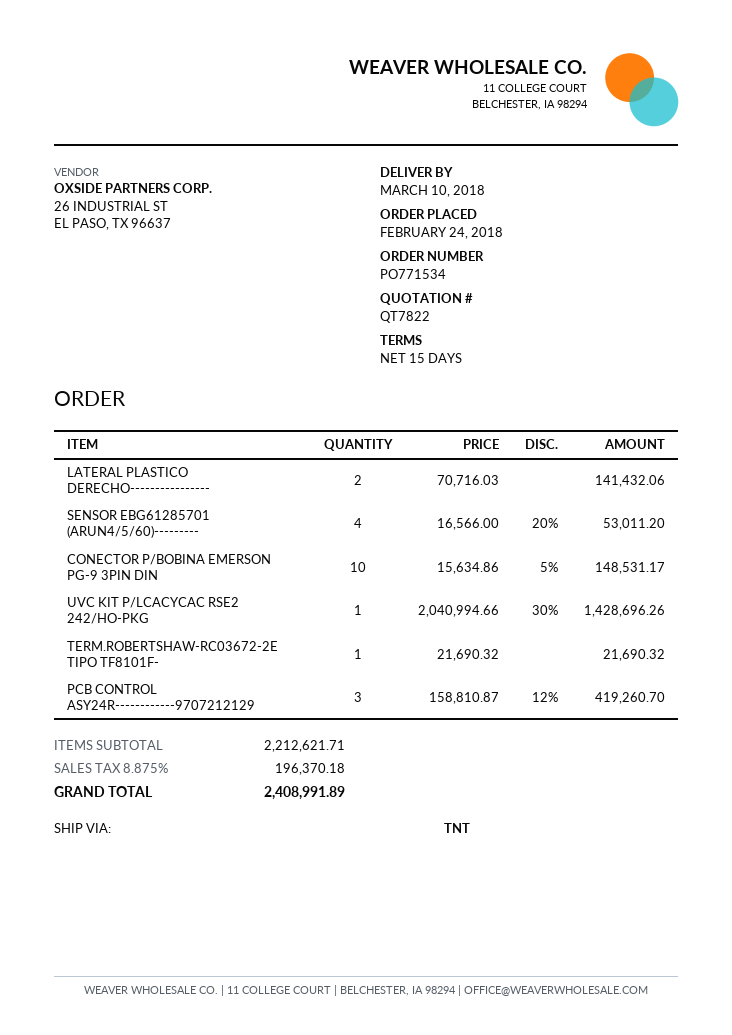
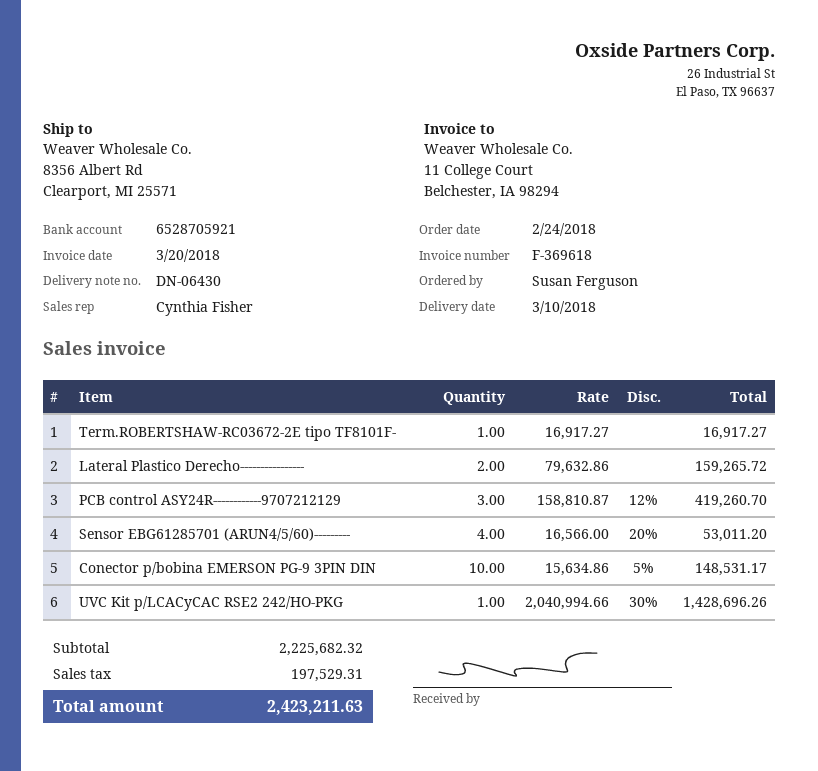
LATERAL PLASTICO DERECHO----------------: 2 x 70716.03 = 141432.06 -> 2 x 79632.86 = 159265.72
TERM.ROBERTSHAW-RC03672-2E TIPO TF8101F-: 1 x 21690.32 = 21690.32 -> 1 x 16917.27 = 16917.27
subtotal: 2212621.71 -> 2225682.32
tax: 196370.18 -> 197529.31
total: 2408991.89 -> 2423211.63

